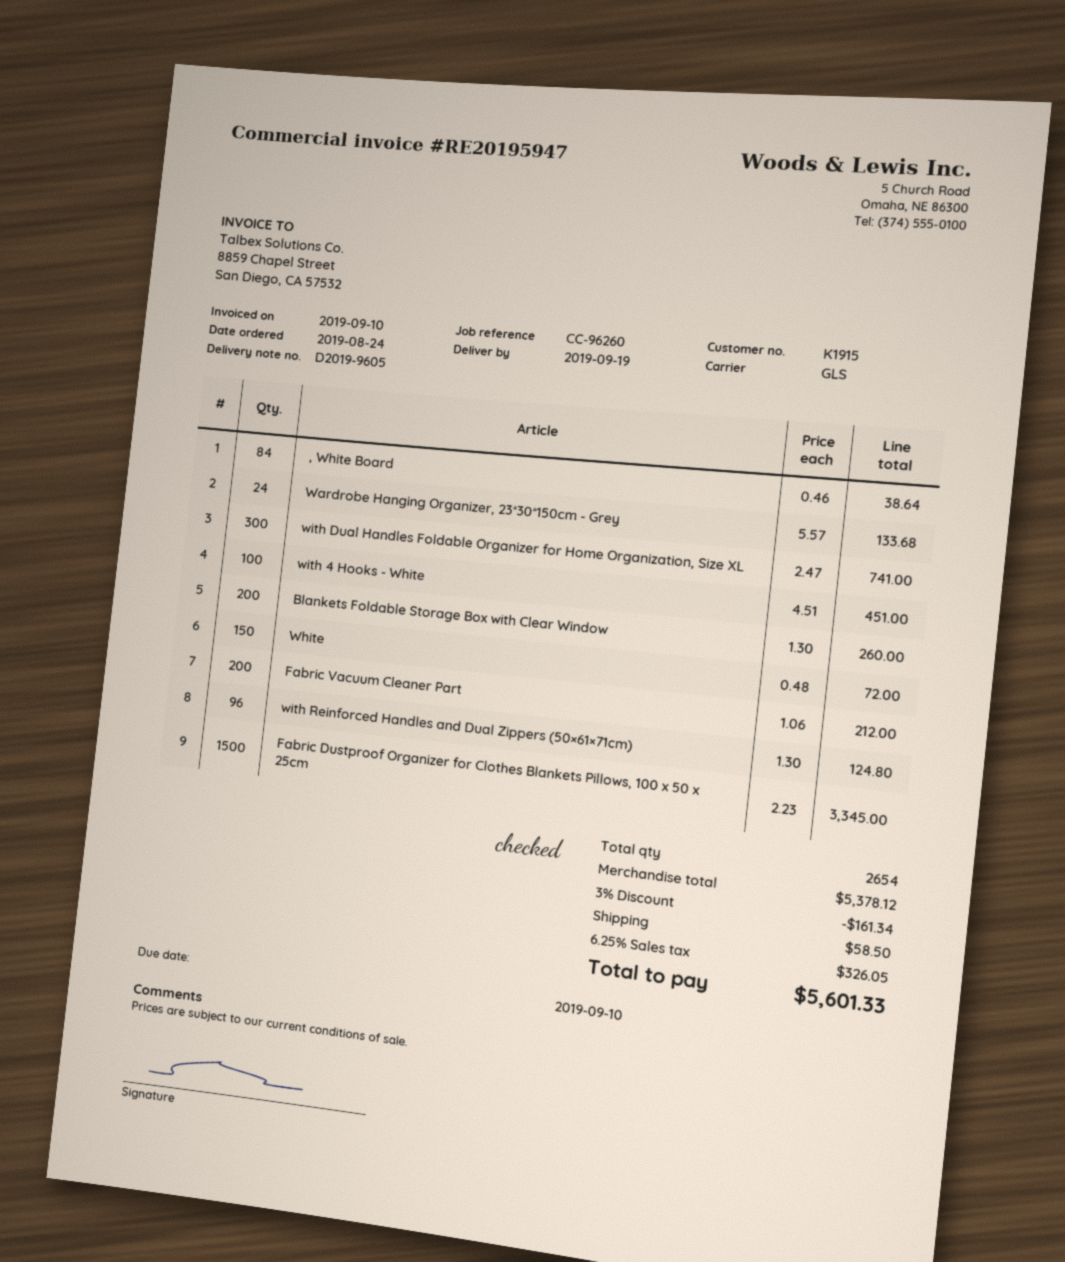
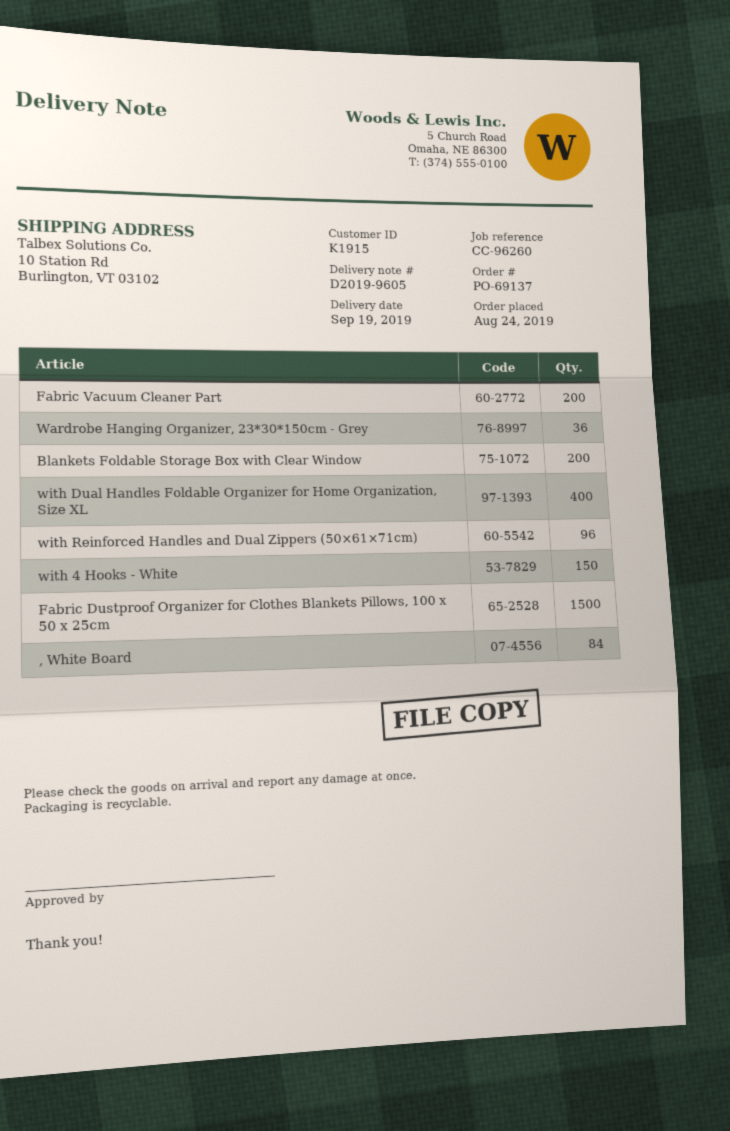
Wardrobe Hanging Organizer, 23*30*150cm - Grey: 24 -> 36
with Dual Handles Foldable Organizer for Home Organization, Size XL: 300 -> 400
with 4 Hooks - White: 100 -> 150
White: 150 -> none

